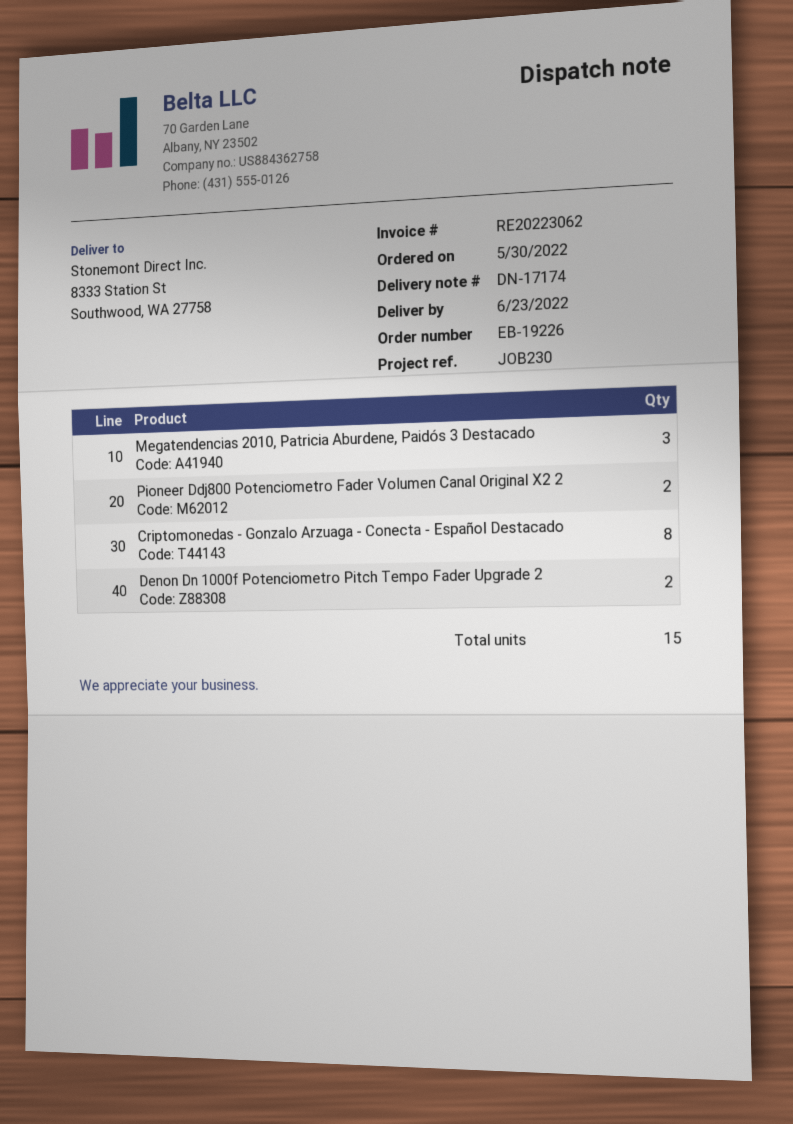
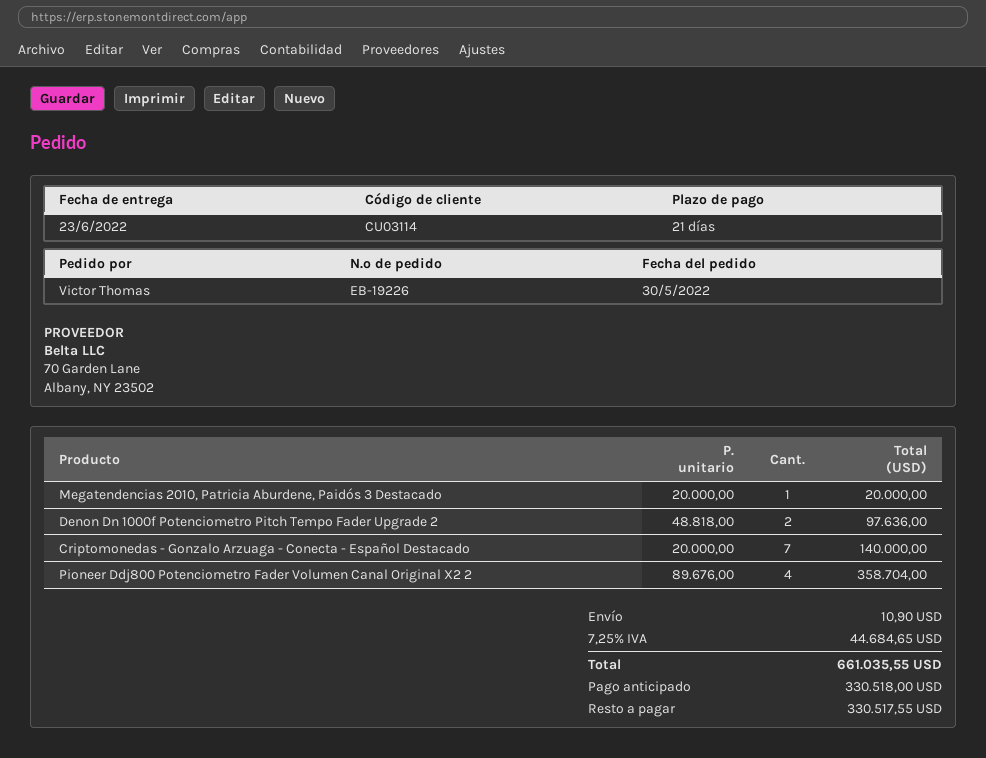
Megatendencias 2010, Patricia Aburdene, Paidós 3 Destacado: 3 -> 1
Pioneer Ddj800 Potenciometro Fader Volumen Canal Original X2 2: 2 -> 4
Criptomonedas - Gonzalo Arzuaga - Conecta - Español Destacado: 8 -> 7

